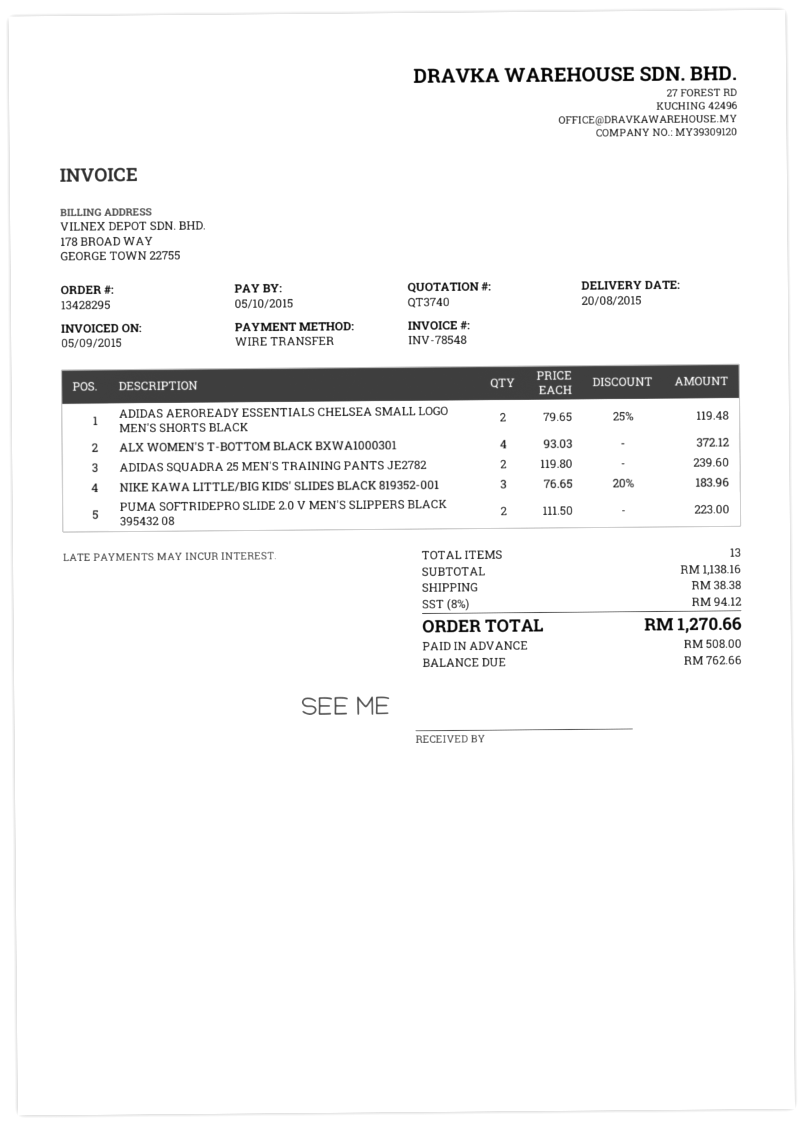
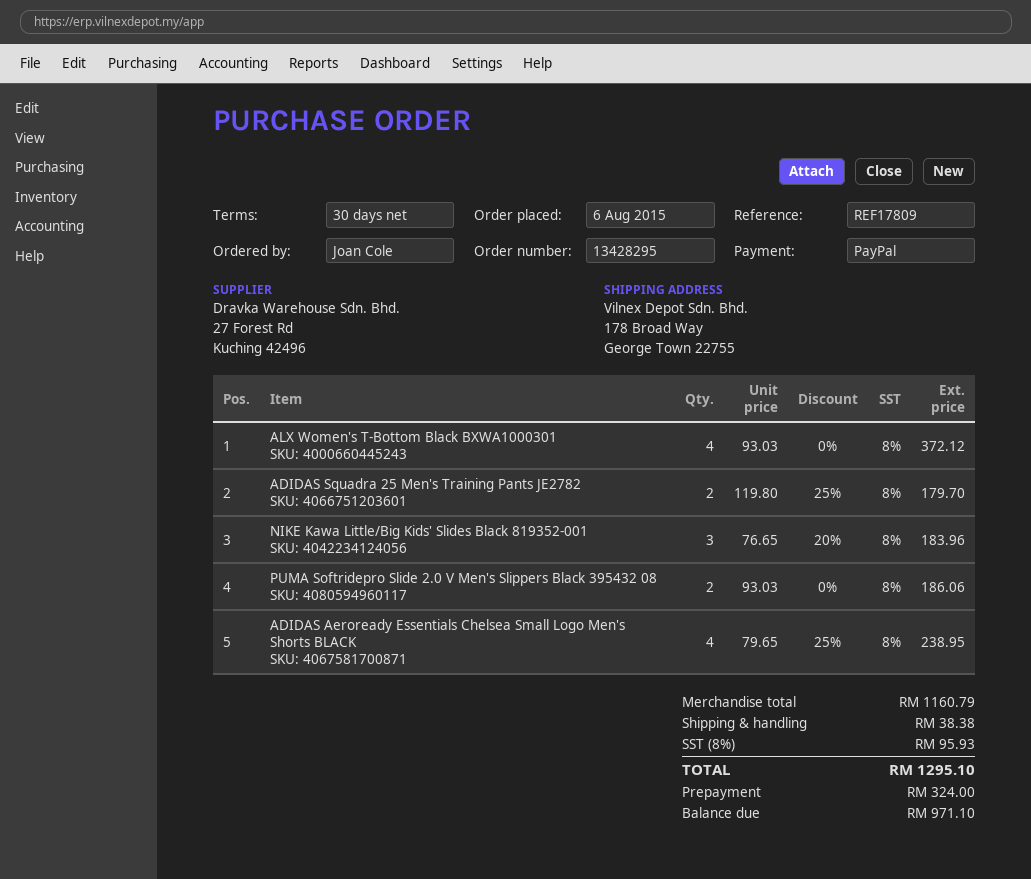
payment method: bank transfer -> PayPal
ADIDAS AEROREADY ESSENTIALS CHELSEA SMALL LOGO MEN'S SHORTS BLACK: 2 x 79.65 - 25% = 119.48 -> 4 x 79.65 - 25% = 238.95
ADIDAS SQUADRA 25 MEN'S TRAINING PANTS JE2782: 2 x 119.80 = 239.60 -> 2 x 119.80 - 25% = 179.70
PUMA SOFTRIDEPRO SLIDE 2.0 V MEN'S SLIPPERS BLACK 395432 08: 2 x 111.50 = 223.00 -> 2 x 93.03 = 186.06
subtotal: 1138.16 -> 1160.79
tax: 8% = 94.12 -> 8% = 95.93
total: 1270.66 -> 1295.10
deposit: 508.00 -> 324.00
balance: 762.66 -> 971.10

